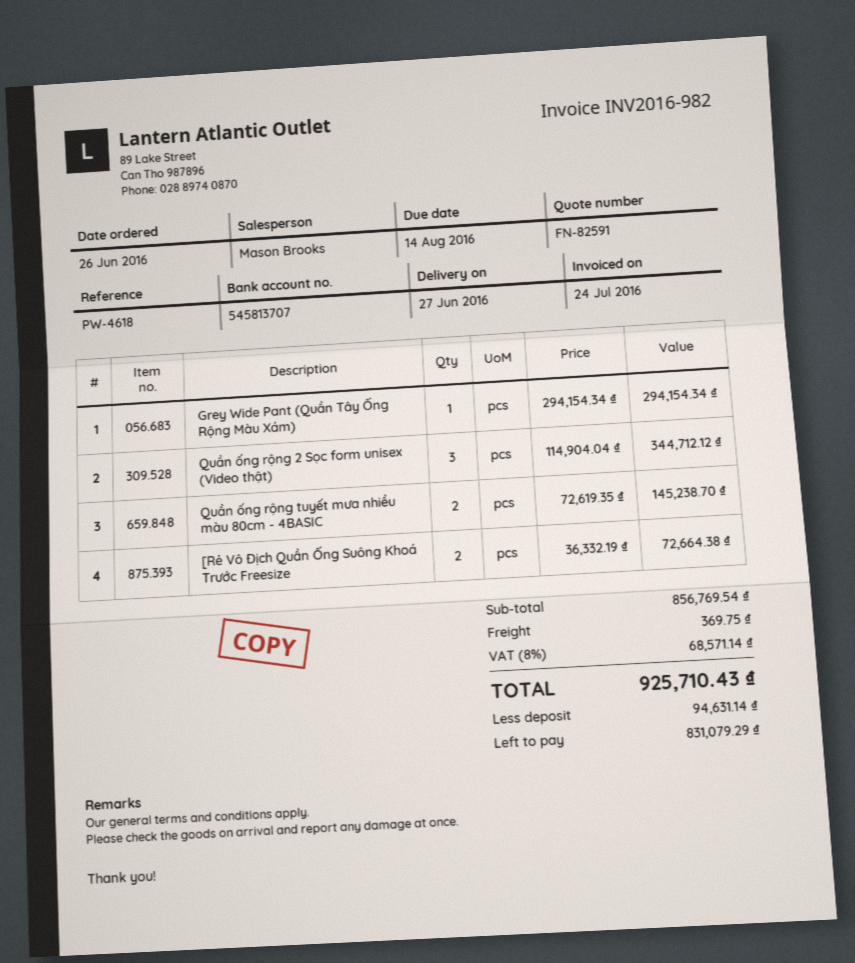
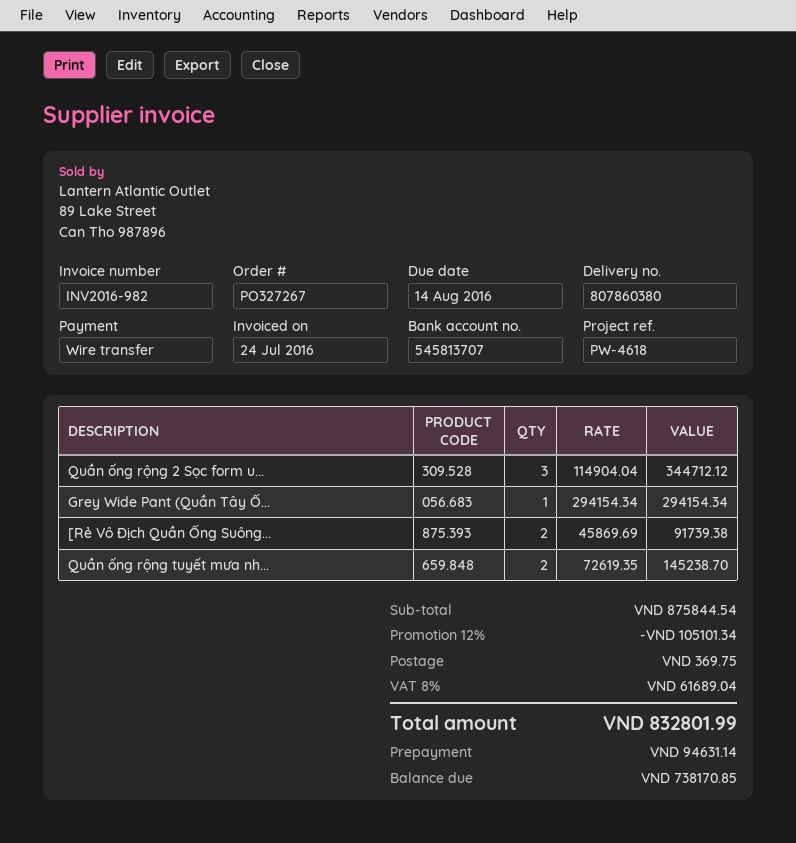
[Rẻ Vô Địch Quần Ống Suông Khoá Trước Freesize: 2 x 36332.19 = 72664.38 -> 2 x 45869.69 = 91739.38
subtotal: 856769.54 -> 875844.54
discount: none -> 12% = 105101.34
tax: 8% = 68571.14 -> 8% = 61689.04
total: 925710.43 -> 832801.99
balance: 831079.29 -> 738170.85

